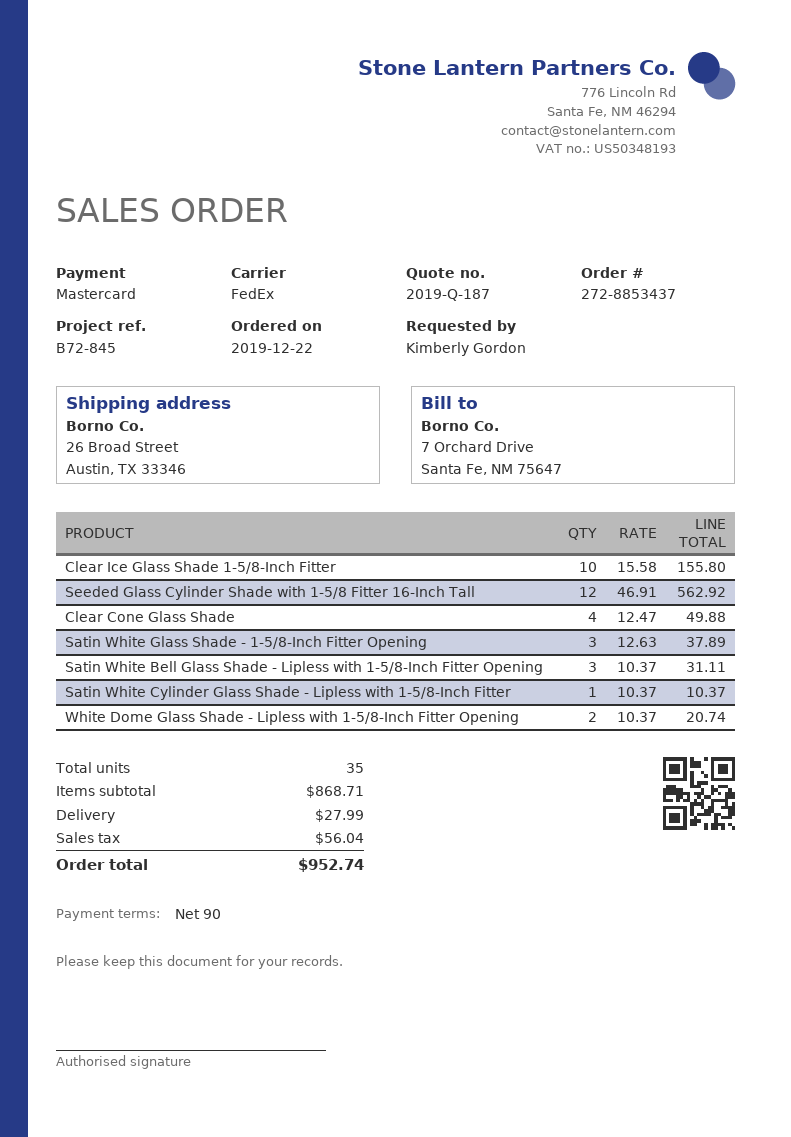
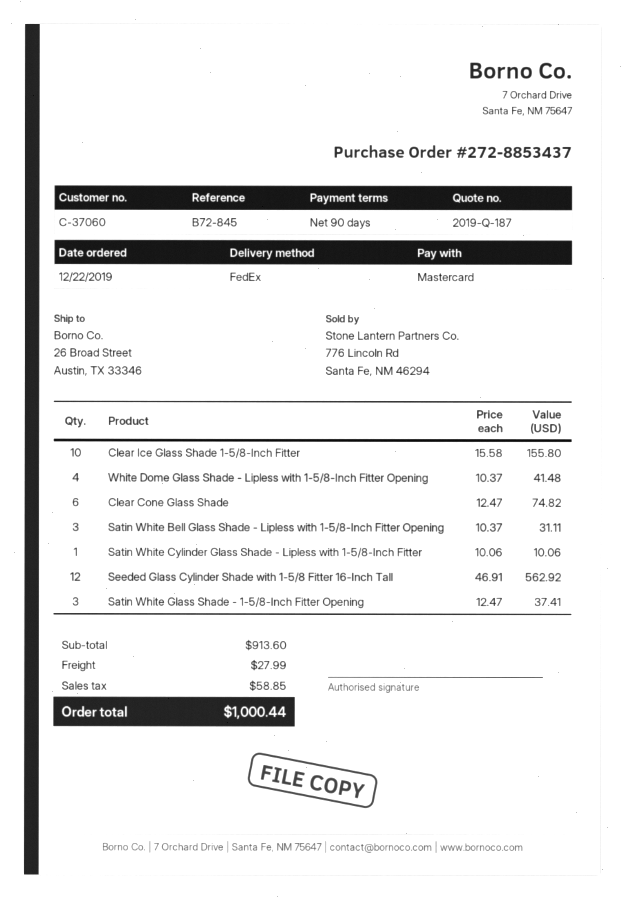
Clear Cone Glass Shade: 4 x 12.47 = 49.88 -> 6 x 12.47 = 74.82
Satin White Glass Shade - 1-5/8-Inch Fitter Opening: 3 x 12.63 = 37.89 -> 3 x 12.47 = 37.41
Satin White Cylinder Glass Shade - Lipless with 1-5/8-Inch Fitter: 1 x 10.37 = 10.37 -> 1 x 10.06 = 10.06
White Dome Glass Shade - Lipless with 1-5/8-Inch Fitter Opening: 2 x 10.37 = 20.74 -> 4 x 10.37 = 41.48
subtotal: 868.71 -> 913.60
tax: 56.04 -> 58.85
total: 952.74 -> 1000.44

